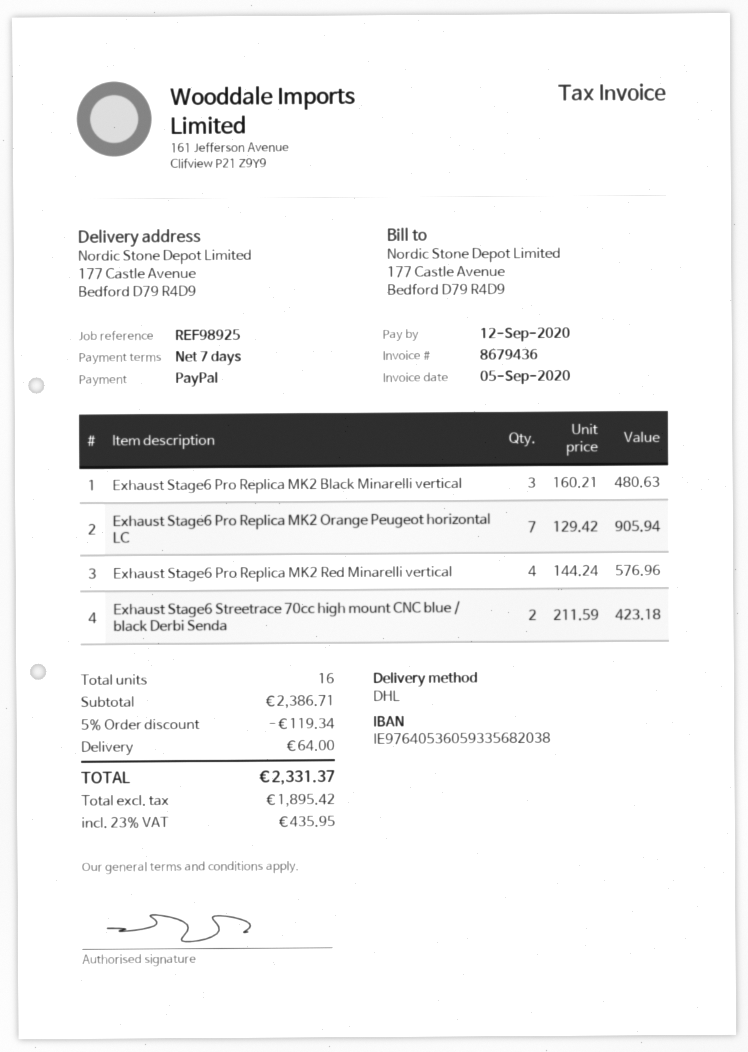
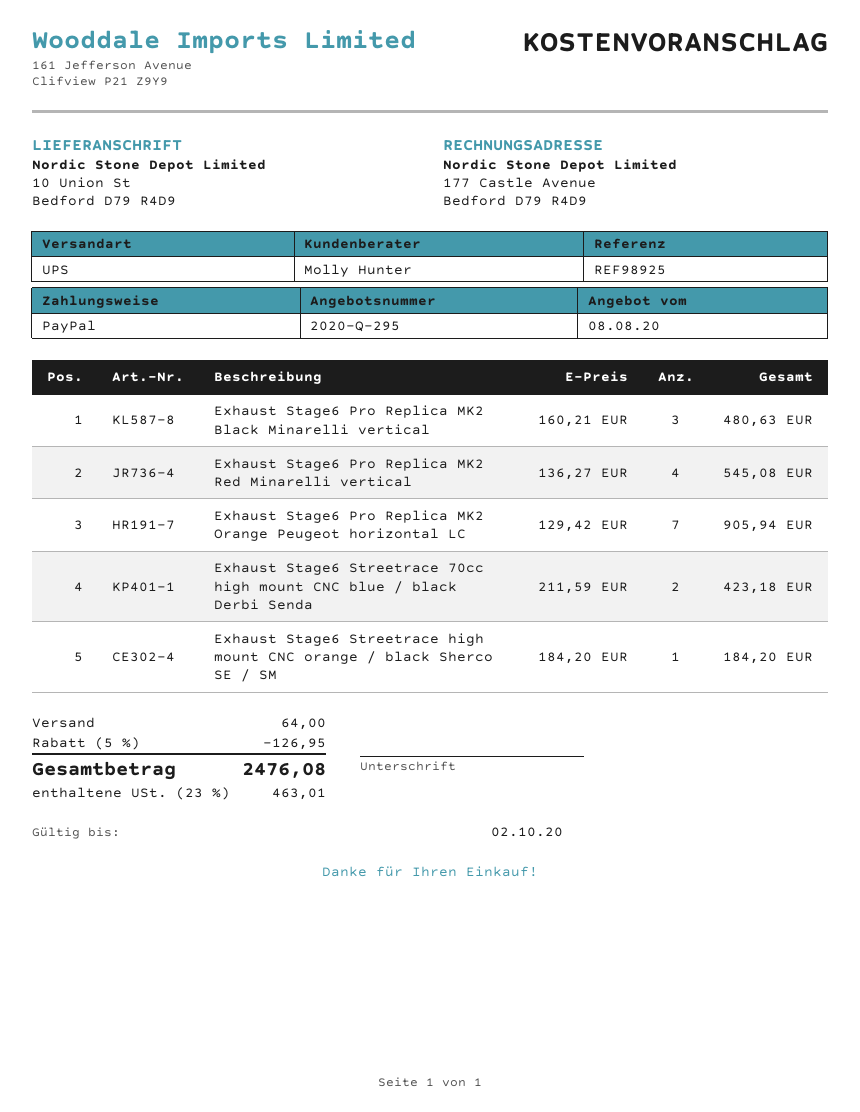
shipping method: DHL -> UPS
ship to: 177 Castle Avenue, Bedford D79 R4D9 -> 10 Union St, Bedford D79 R4D9
Exhaust Stage6 Pro Replica MK2 Red Minarelli vertical: 4 x 144.24 = 576.96 -> 4 x 136.27 = 545.08
Exhaust Stage6 Streetrace high mount CNC orange / black Sherco SE / SM: none -> 1 x 184.20 = 184.20
discount: 5% = 119.34 -> 5% = 126.95
tax: 23% = 435.95 -> 23% = 463.01
total: 2331.37 -> 2476.08

